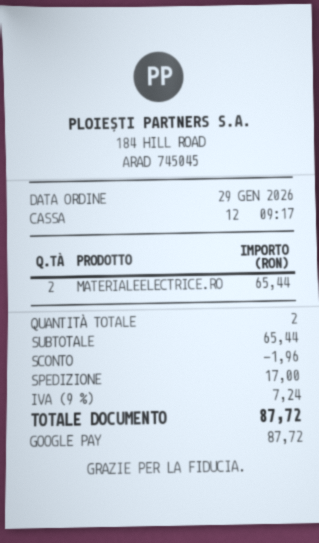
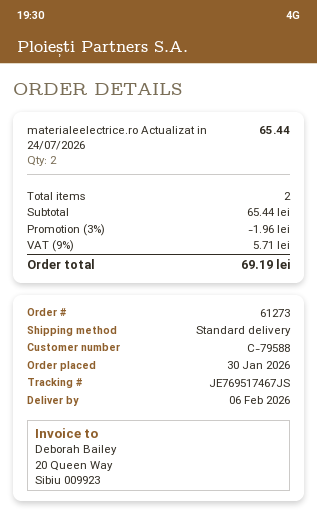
order date: 2026-01-29 -> 2026-01-30
shipping: 17.00 -> none
tax: 9% = 7.24 -> 9% = 5.71
total: 87.72 -> 69.19

